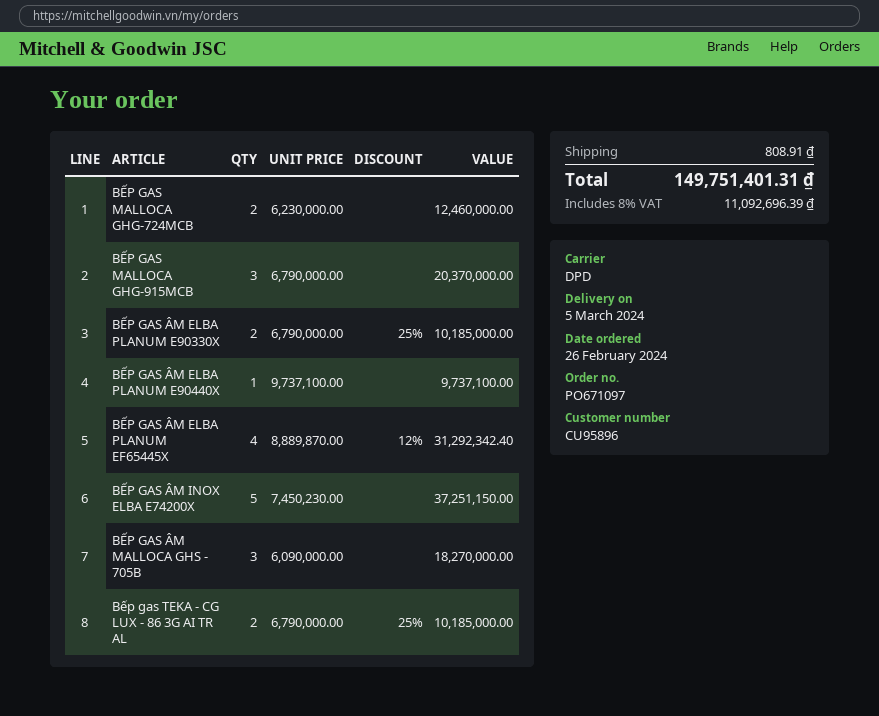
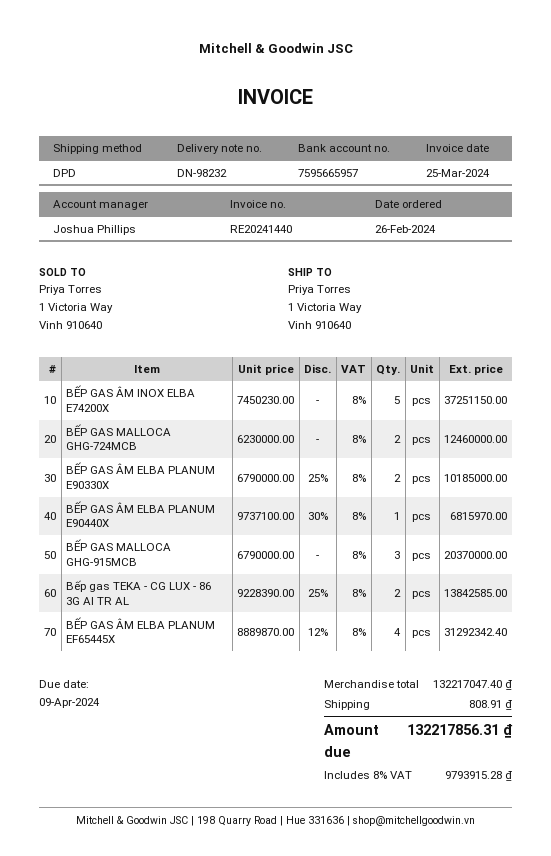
BẾP GAS ÂM ELBA PLANUM E90440X: 1 x 9737100.00 = 9737100.00 -> 1 x 9737100.00 - 30% = 6815970.00
BẾP GAS ÂM MALLOCA GHS - 705B: 3 x 6090000.00 = 18270000.00 -> none
Bếp gas TEKA - CG LUX - 86 3G AI TR AL: 2 x 6790000.00 - 25% = 10185000.00 -> 2 x 9228390.00 - 25% = 13842585.00
tax: 8% = 11092696.39 -> 8% = 9793915.28
total: 149751401.31 -> 132217856.31

